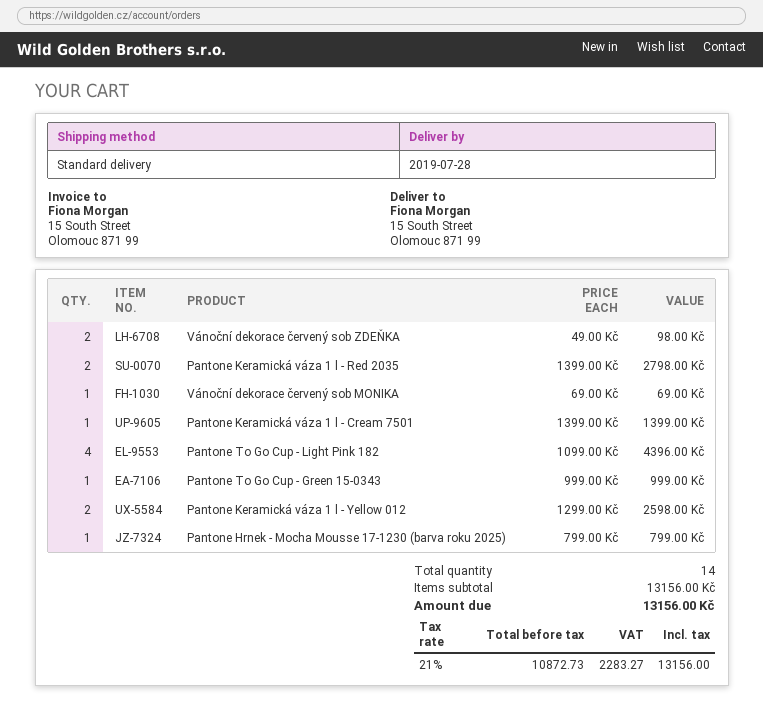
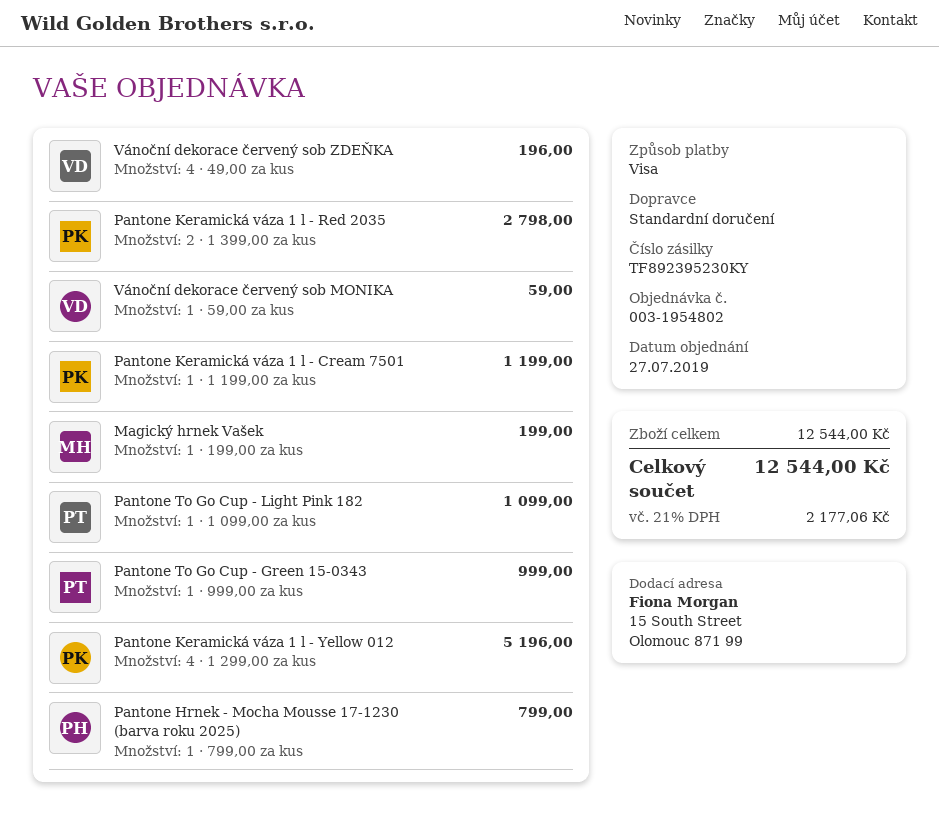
Vánoční dekorace červený sob ZDEŇKA: 2 x 49.00 = 98.00 -> 4 x 49.00 = 196.00
Vánoční dekorace červený sob MONIKA: 1 x 69.00 = 69.00 -> 1 x 59.00 = 59.00
Pantone Keramická váza 1 l - Cream 7501: 1 x 1399.00 = 1399.00 -> 1 x 1199.00 = 1199.00
Pantone To Go Cup - Light Pink 182: 4 x 1099.00 = 4396.00 -> 1 x 1099.00 = 1099.00
Pantone Keramická váza 1 l - Yellow 012: 2 x 1299.00 = 2598.00 -> 4 x 1299.00 = 5196.00
Magický hrnek Vašek: none -> 1 x 199.00 = 199.00
subtotal: 13156.00 -> 12544.00
tax: 21% = 2283.27 -> 21% = 2177.06
total: 13156.00 -> 12544.00

